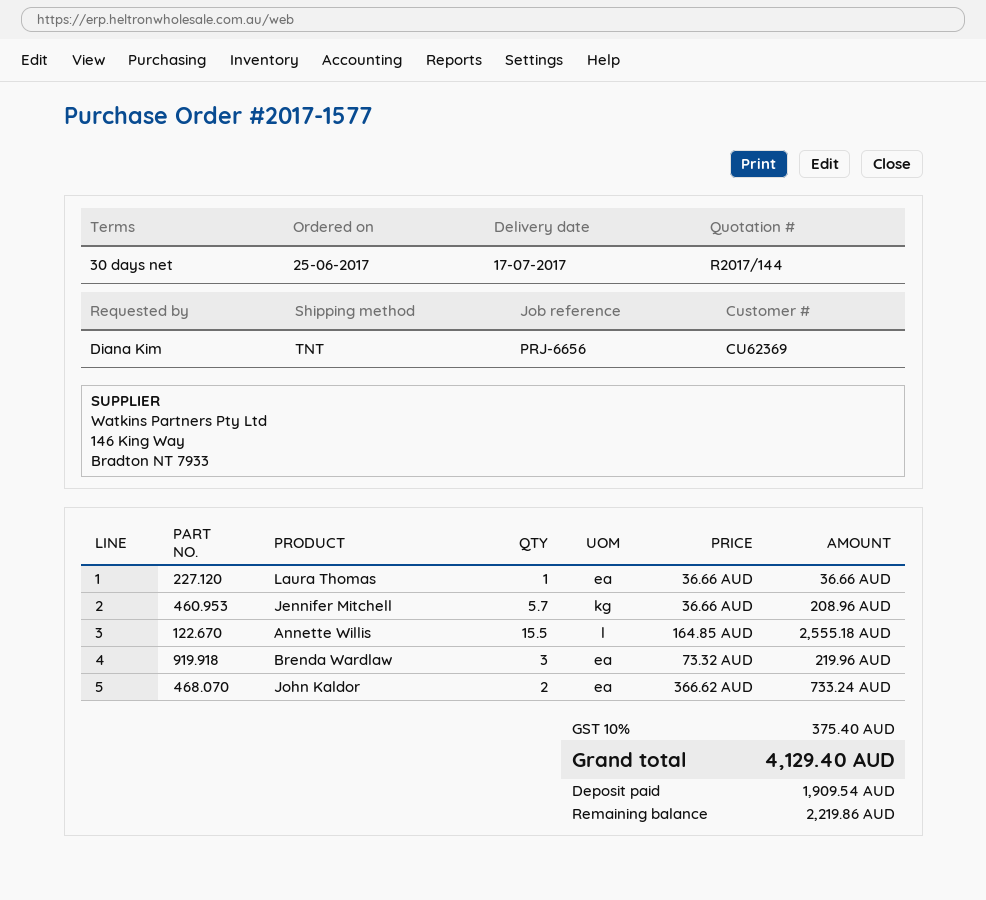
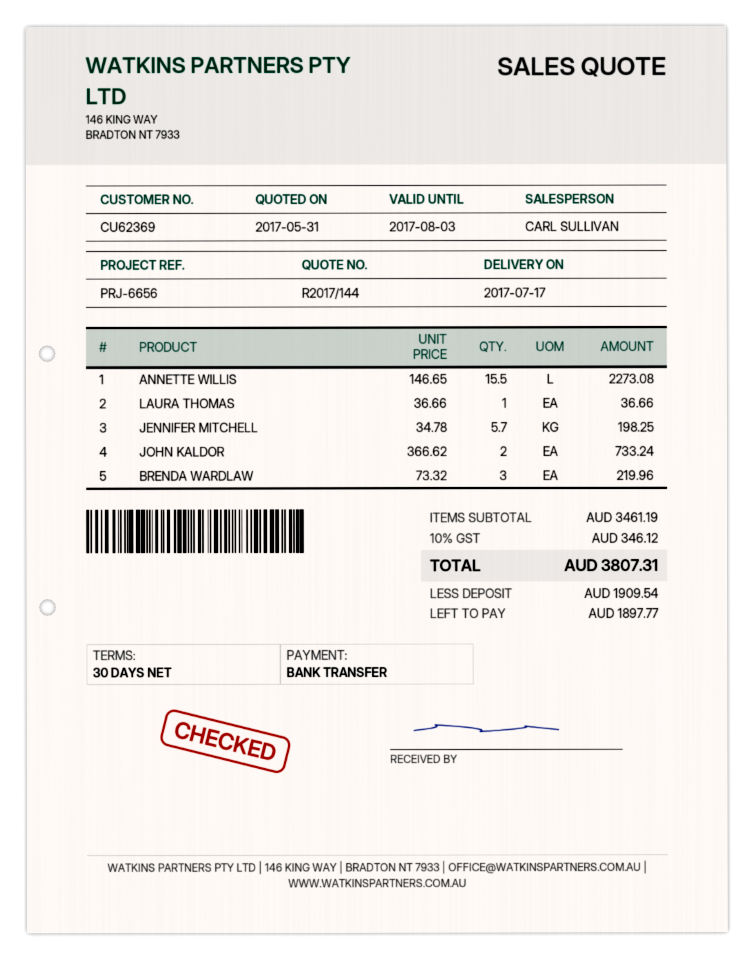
Jennifer Mitchell: 5.7 x 36.66 = 208.96 -> 5.7 x 34.78 = 198.25
Annette Willis: 15.5 x 164.85 = 2555.18 -> 15.5 x 146.65 = 2273.08
tax: 10% = 375.40 -> 10% = 346.12
total: 4129.40 -> 3807.31
balance: 2219.86 -> 1897.77

